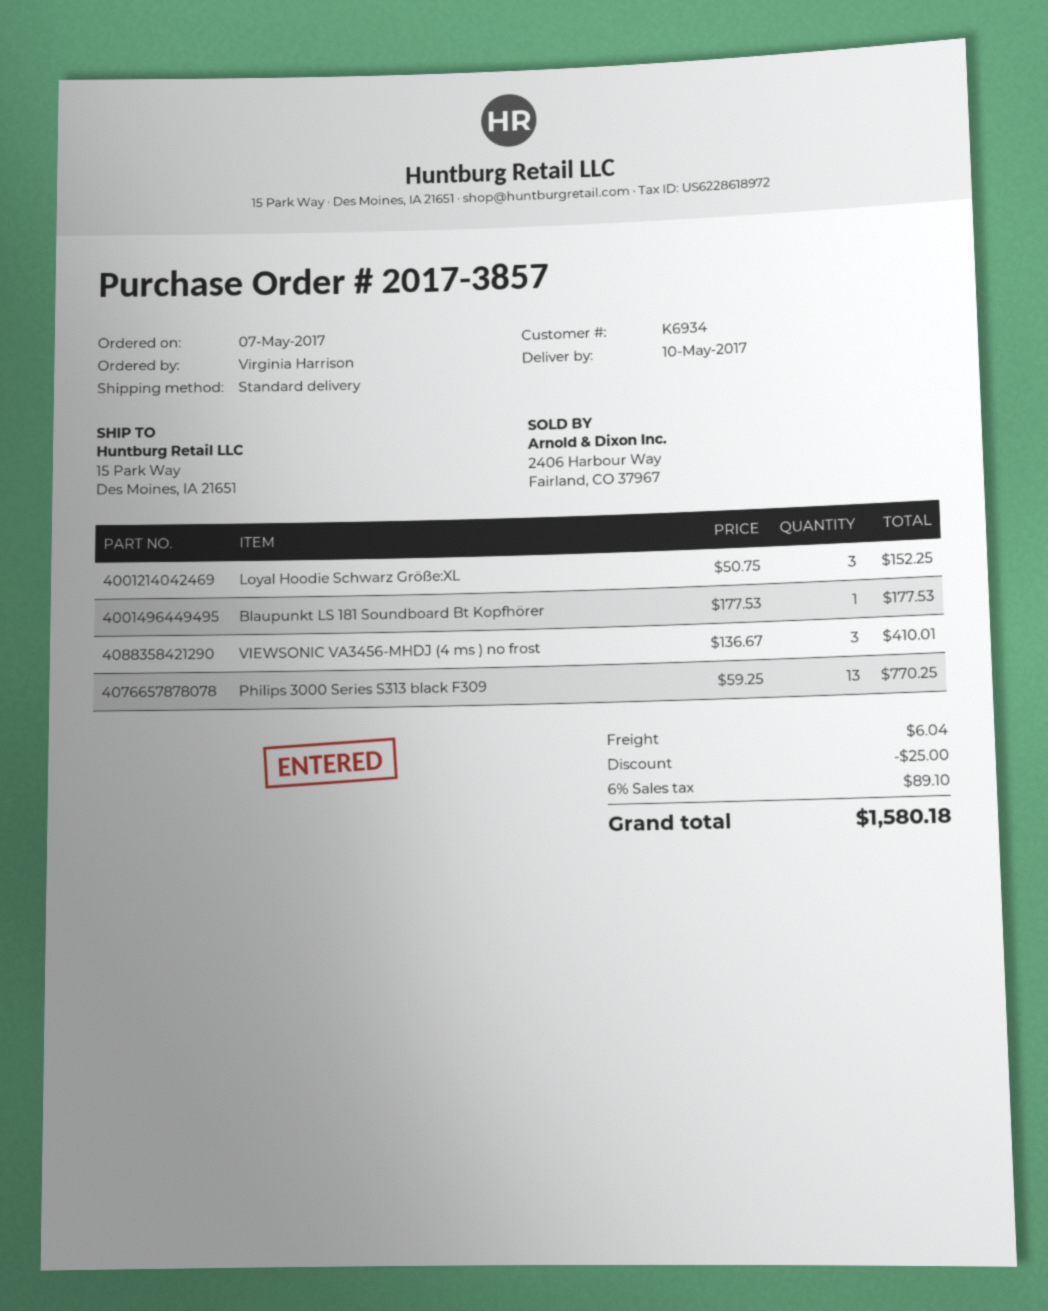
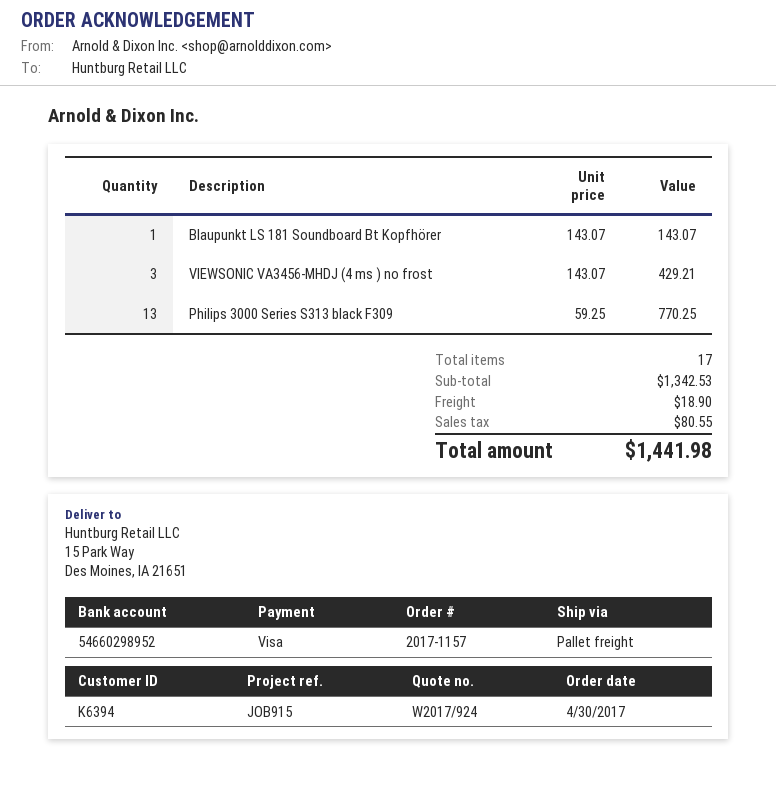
order number: 2017-3857 -> 2017-1157
order date: 2017-05-07 -> 2017-04-30
customer number: K6934 -> K6394
shipping method: standard -> pallet freight
Loyal Hoodie Schwarz Größe:XL: 3 x 50.75 = 152.25 -> none
Blaupunkt LS 181 Soundboard Bt Kopfhörer: 1 x 177.53 = 177.53 -> 1 x 143.07 = 143.07
VIEWSONIC VA3456-MHDJ (4 ms ) no frost: 3 x 136.67 = 410.01 -> 3 x 143.07 = 429.21
discount: 25.00 -> none
shipping: 6.04 -> 18.90
tax: 89.10 -> 80.55
total: 1580.18 -> 1441.98

